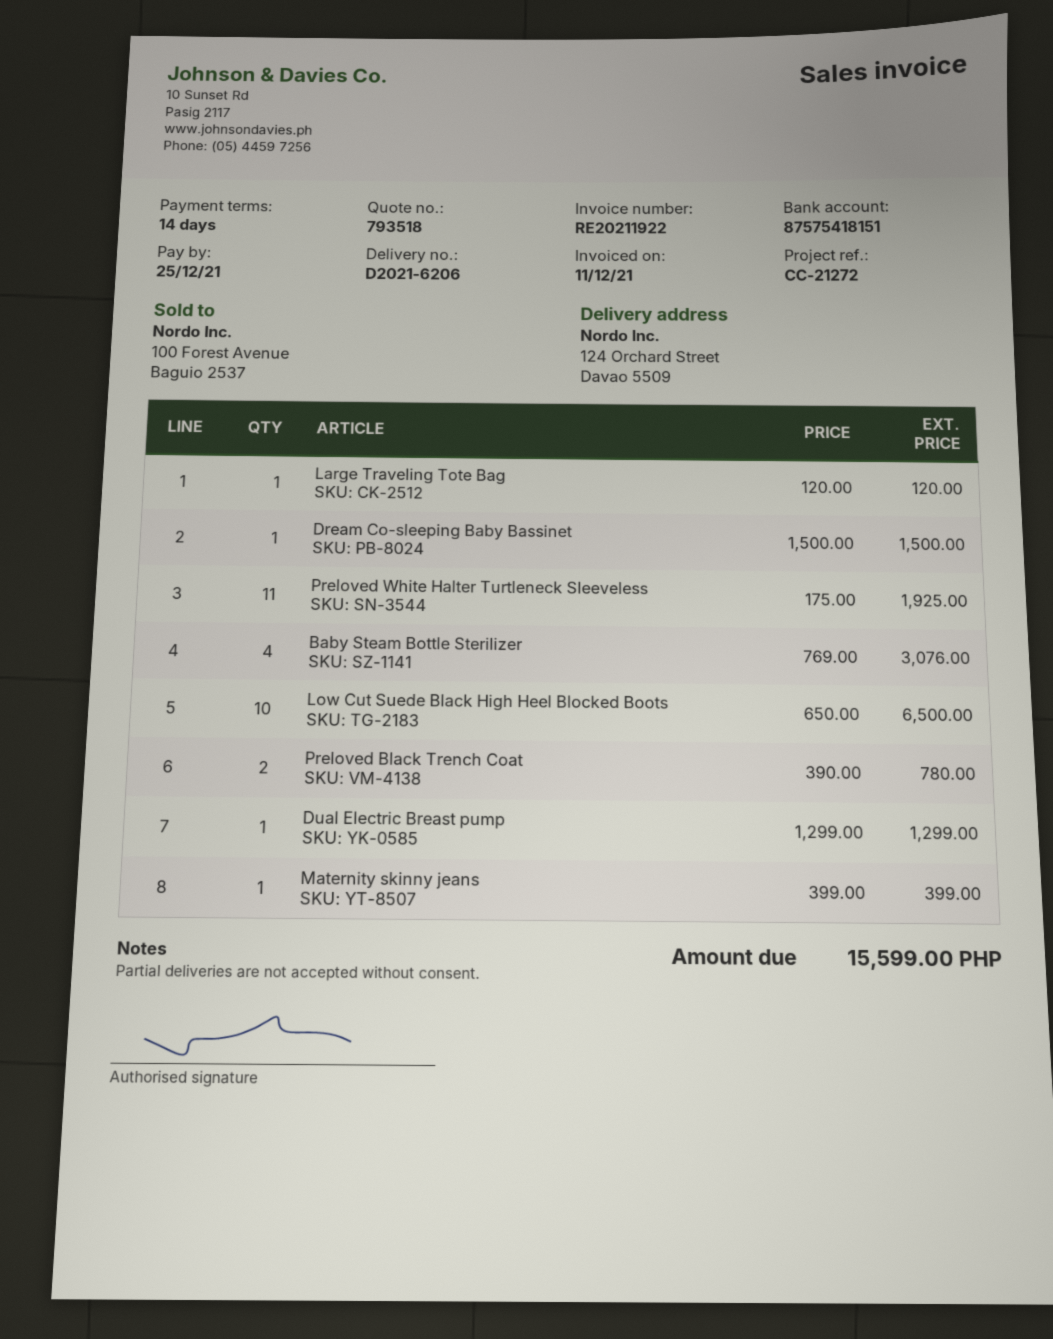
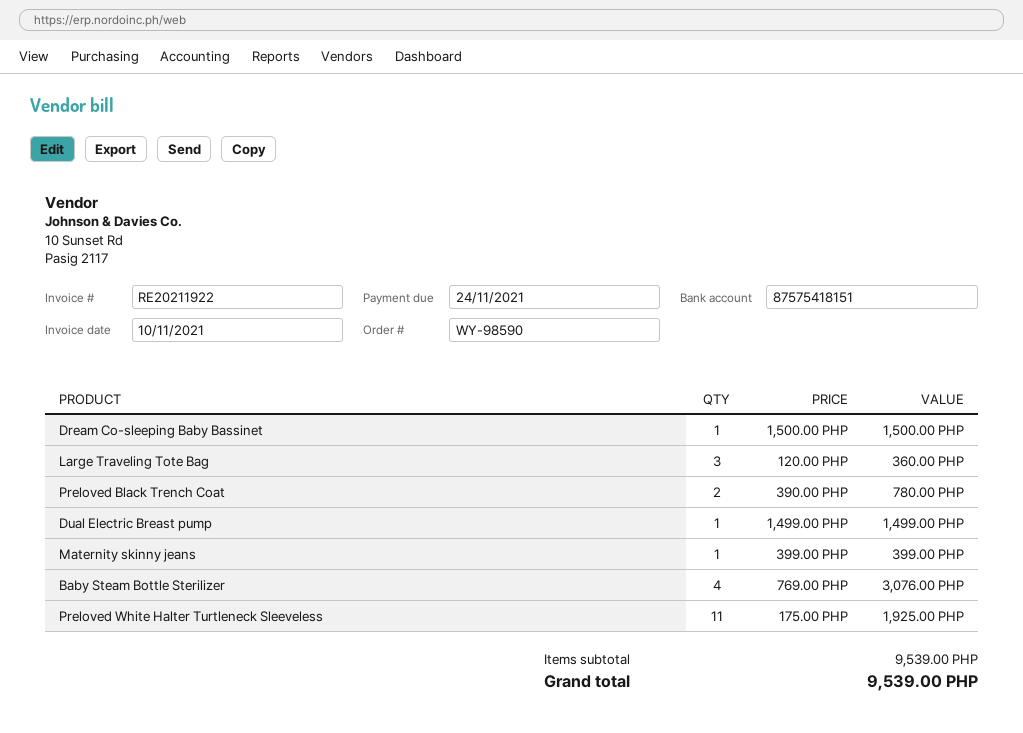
invoice date: 2021-12-11 -> 2021-11-10
due date: 2021-12-25 -> 2021-11-24
Large Traveling Tote Bag: 1 x 120.00 = 120.00 -> 3 x 120.00 = 360.00
Low Cut Suede Black High Heel Blocked Boots: 10 x 650.00 = 6500.00 -> none
Dual Electric Breast pump: 1 x 1299.00 = 1299.00 -> 1 x 1499.00 = 1499.00
total: 15599.00 -> 9539.00

